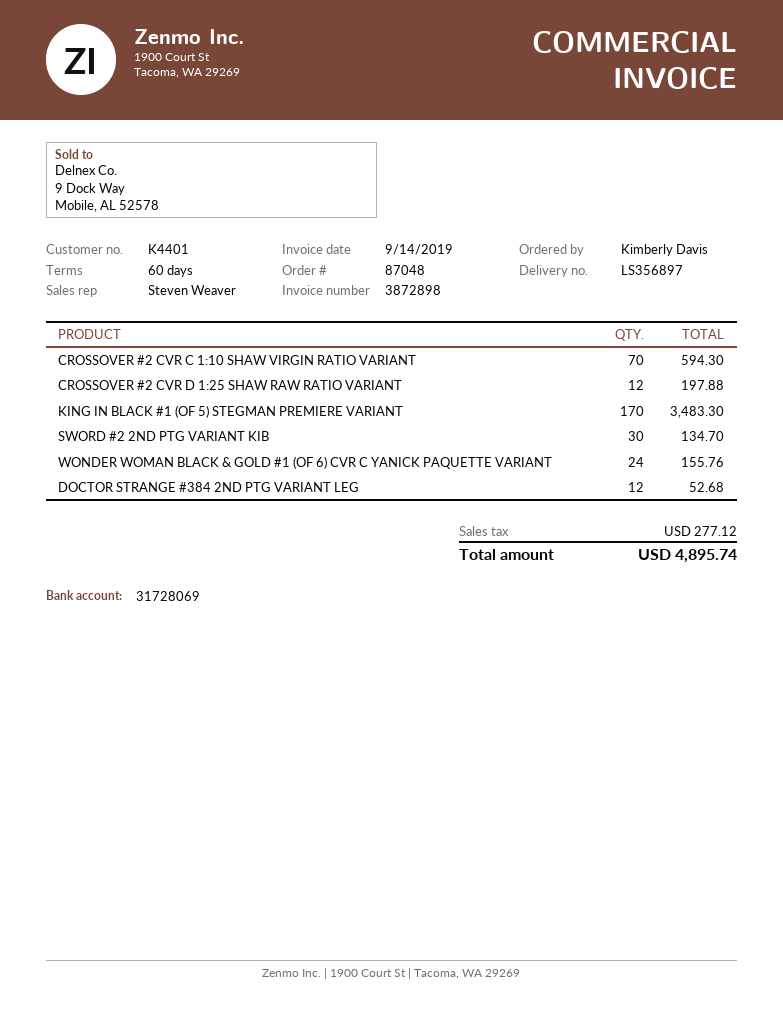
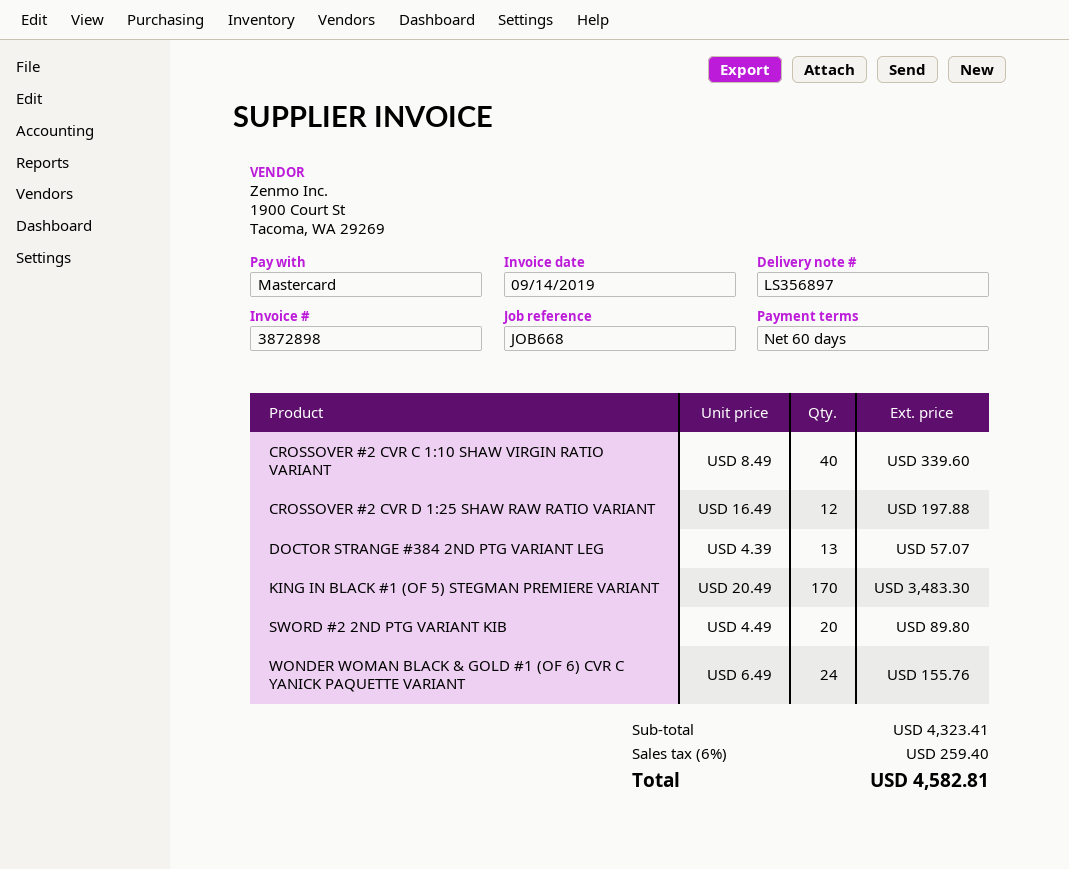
CROSSOVER #2 CVR C 1:10 SHAW VIRGIN RATIO VARIANT: 70 for 594.30 -> 40 for 339.60
SWORD #2 2ND PTG VARIANT KIB: 30 for 134.70 -> 20 for 89.80
DOCTOR STRANGE #384 2ND PTG VARIANT LEG: 12 for 52.68 -> 13 for 57.07
tax: 277.12 -> 259.40
total: 4895.74 -> 4582.81

